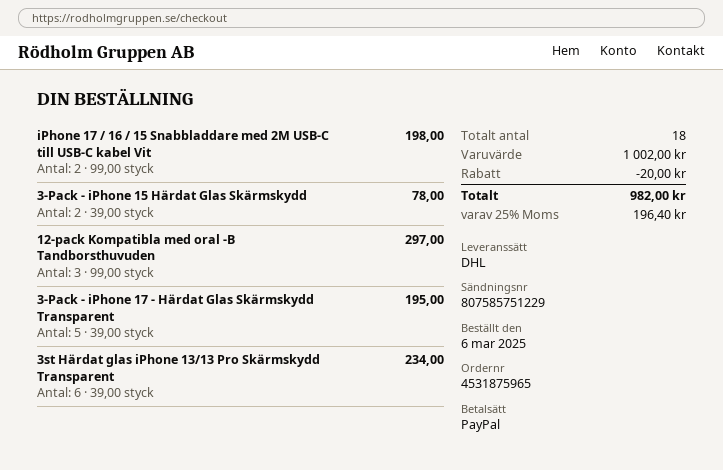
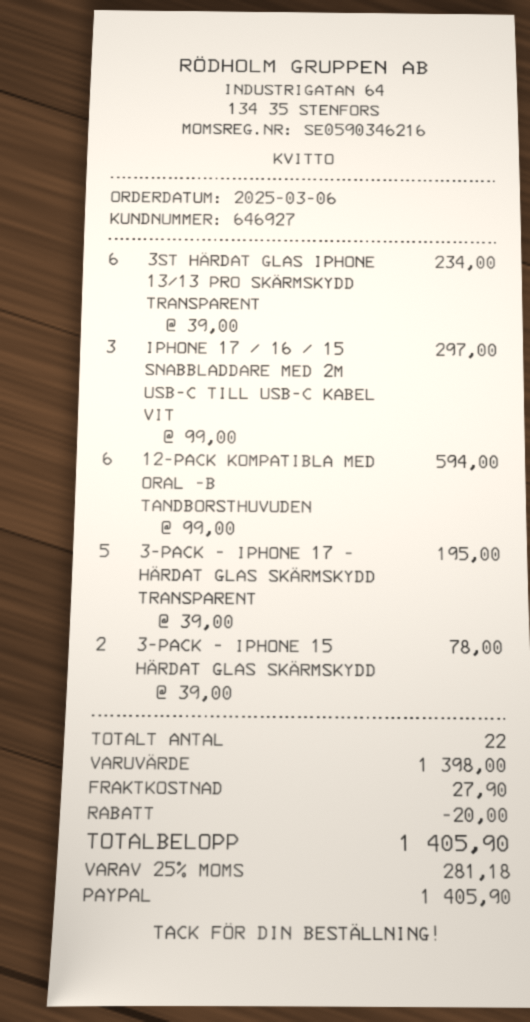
iPhone 17 / 16 / 15 Snabbladdare med 2M USB-C till USB-C kabel Vit: 2 x 99.00 = 198.00 -> 3 x 99.00 = 297.00
12-pack Kompatibla med oral -B Tandborsthuvuden: 3 x 99.00 = 297.00 -> 6 x 99.00 = 594.00
total quantity: 18 -> 22
subtotal: 1002.00 -> 1398.00
shipping: none -> 27.90
tax: 25% = 196.40 -> 25% = 281.18
total: 982.00 -> 1405.90

